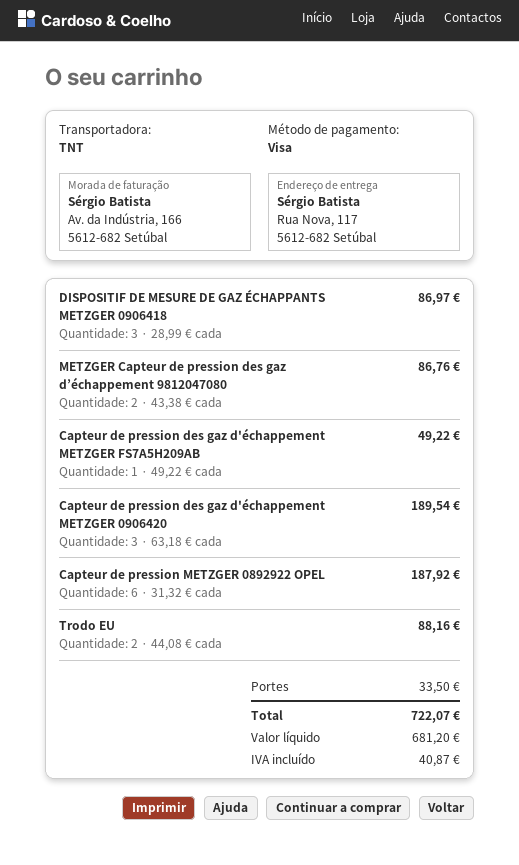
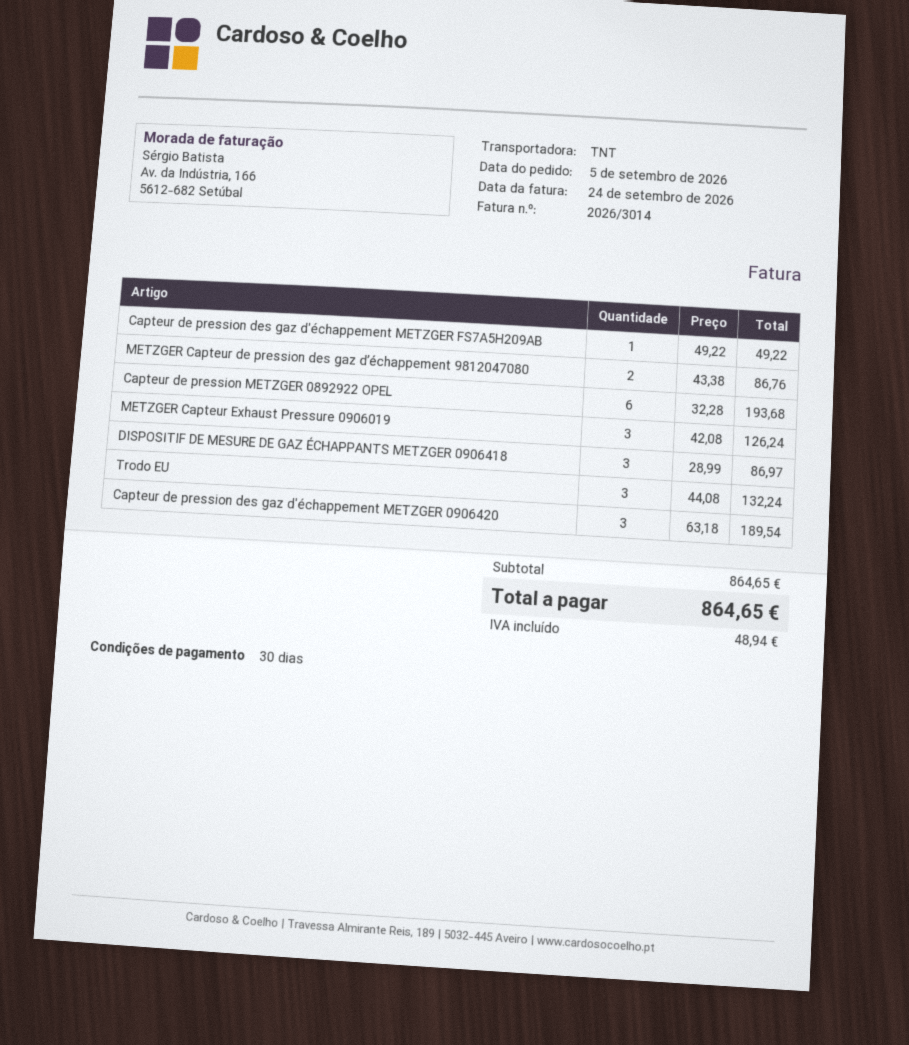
Capteur de pression METZGER 0892922 OPEL: 6 x 31.32 = 187.92 -> 6 x 32.28 = 193.68
Trodo EU: 2 x 44.08 = 88.16 -> 3 x 44.08 = 132.24
METZGER Capteur Exhaust Pressure 0906019: none -> 3 x 42.08 = 126.24
shipping: 33.50 -> none
tax: 40.87 -> 48.94
total: 722.07 -> 864.65

